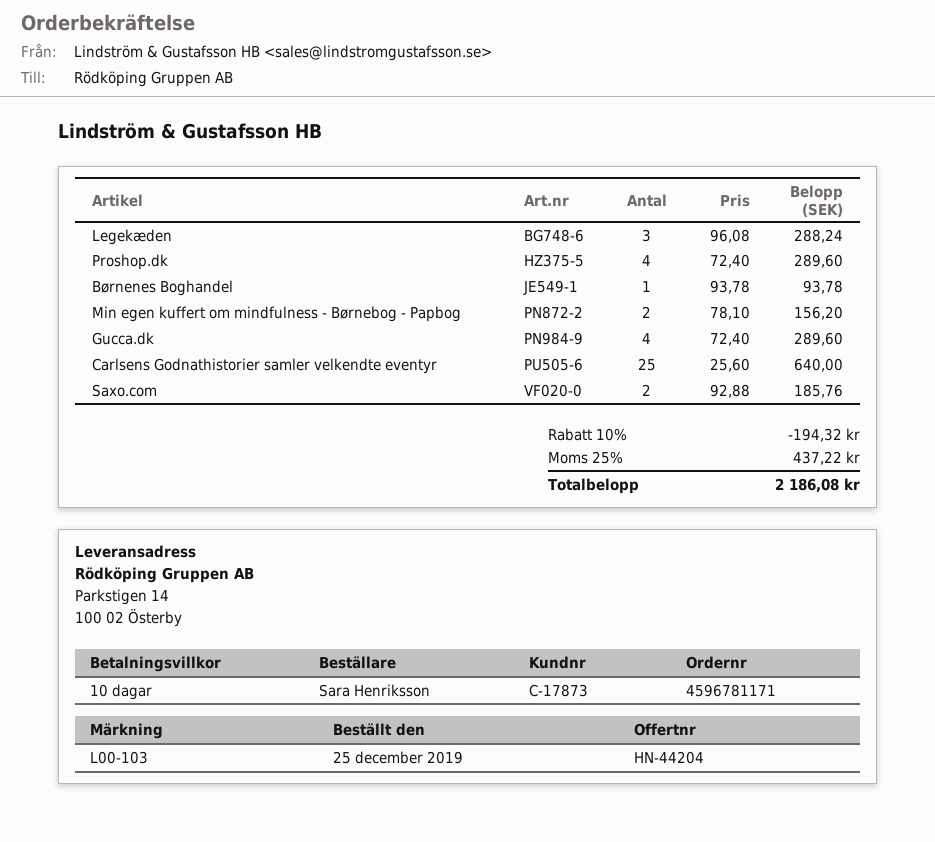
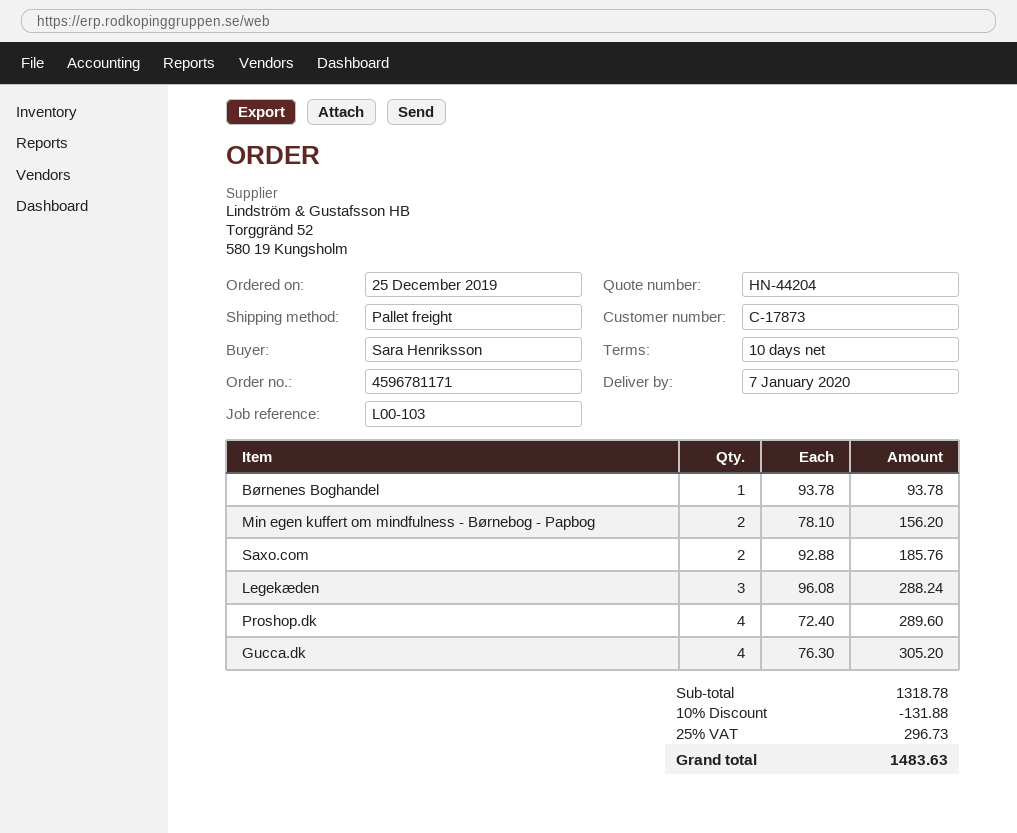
Gucca.dk: 4 x 72.40 = 289.60 -> 4 x 76.30 = 305.20
Carlsens Godnathistorier samler velkendte eventyr: 25 x 25.60 = 640.00 -> none
discount: 10% = 194.32 -> 10% = 131.88
tax: 25% = 437.22 -> 25% = 296.73
total: 2186.08 -> 1483.63

